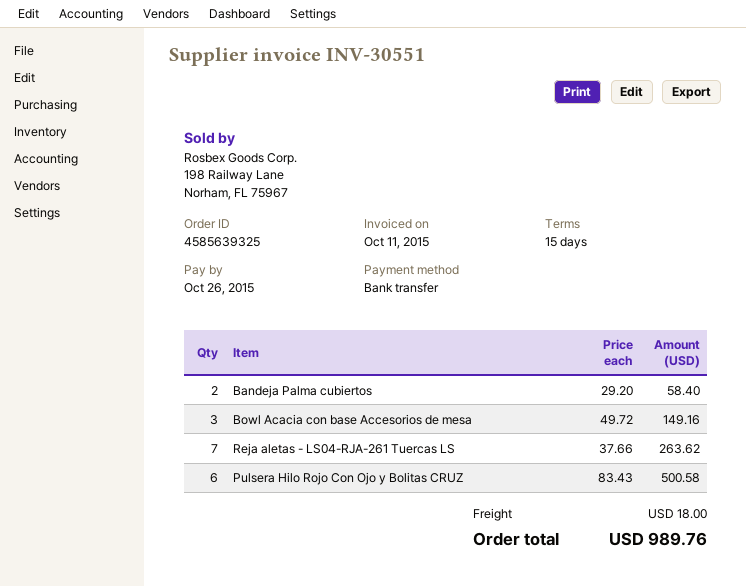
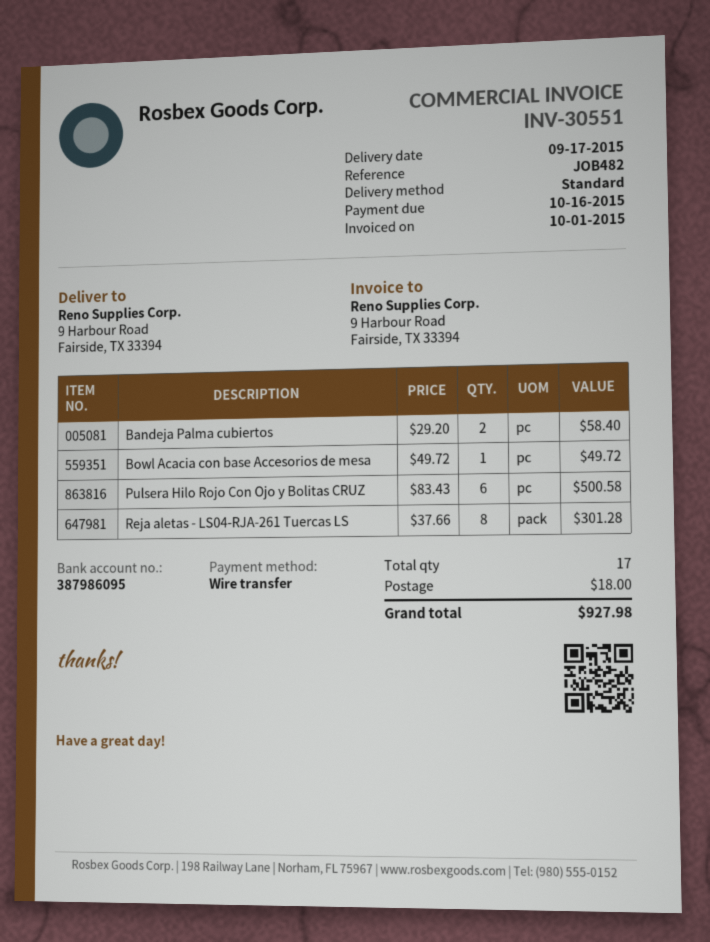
invoice date: 2015-10-11 -> 2015-10-01
due date: 2015-10-26 -> 2015-10-16
Bowl Acacia con base Accesorios de mesa: 3 x 49.72 = 149.16 -> 1 x 49.72 = 49.72
Reja aletas - LS04-RJA-261 Tuercas LS: 7 x 37.66 = 263.62 -> 8 x 37.66 = 301.28
total: 989.76 -> 927.98

